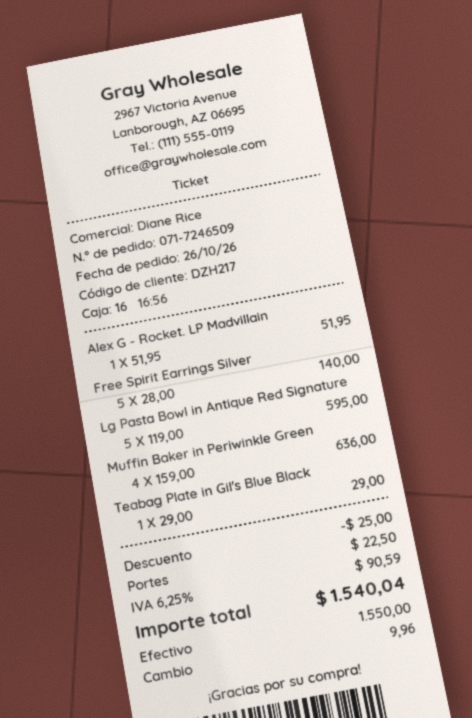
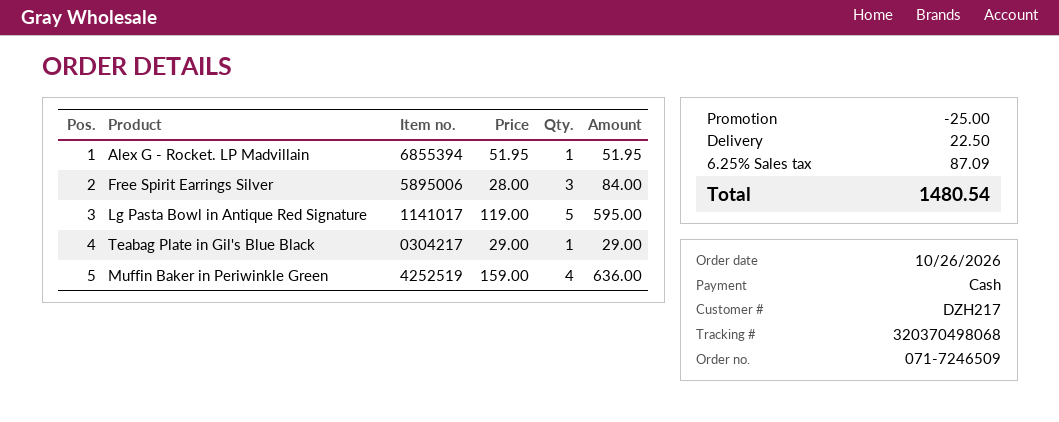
Free Spirit Earrings Silver: 5 x 28.00 = 140.00 -> 3 x 28.00 = 84.00
tax: 6.25% = 90.59 -> 6.25% = 87.09
total: 1540.04 -> 1480.54

